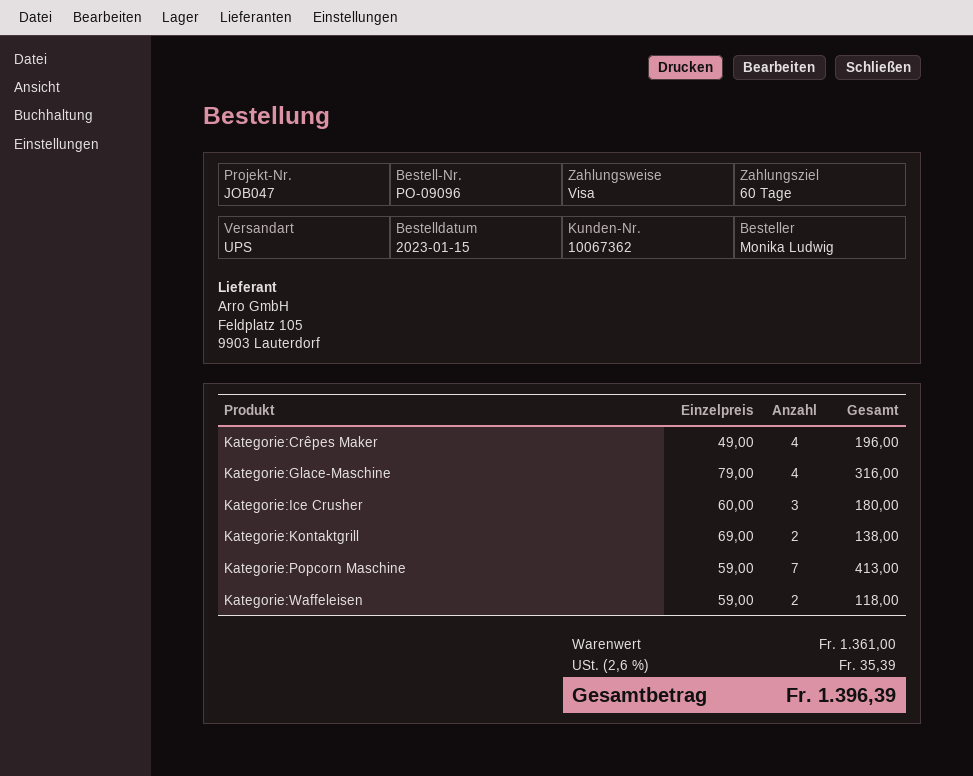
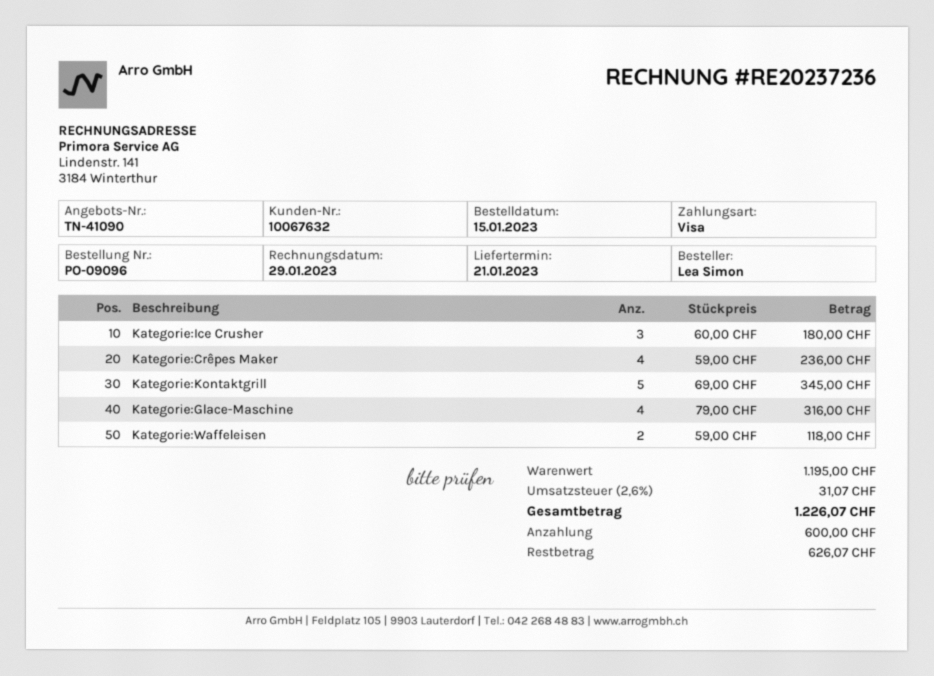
customer number: 10067362 -> 10067632
ordered by: Monika Ludwig -> Lea Simon
Kategorie:Crêpes Maker: 4 x 49.00 = 196.00 -> 4 x 59.00 = 236.00
Kategorie:Kontaktgrill: 2 x 69.00 = 138.00 -> 5 x 69.00 = 345.00
Kategorie:Popcorn Maschine: 7 x 59.00 = 413.00 -> none
subtotal: 1361.00 -> 1195.00
tax: 2.6% = 35.39 -> 2.6% = 31.07
total: 1396.39 -> 1226.07

